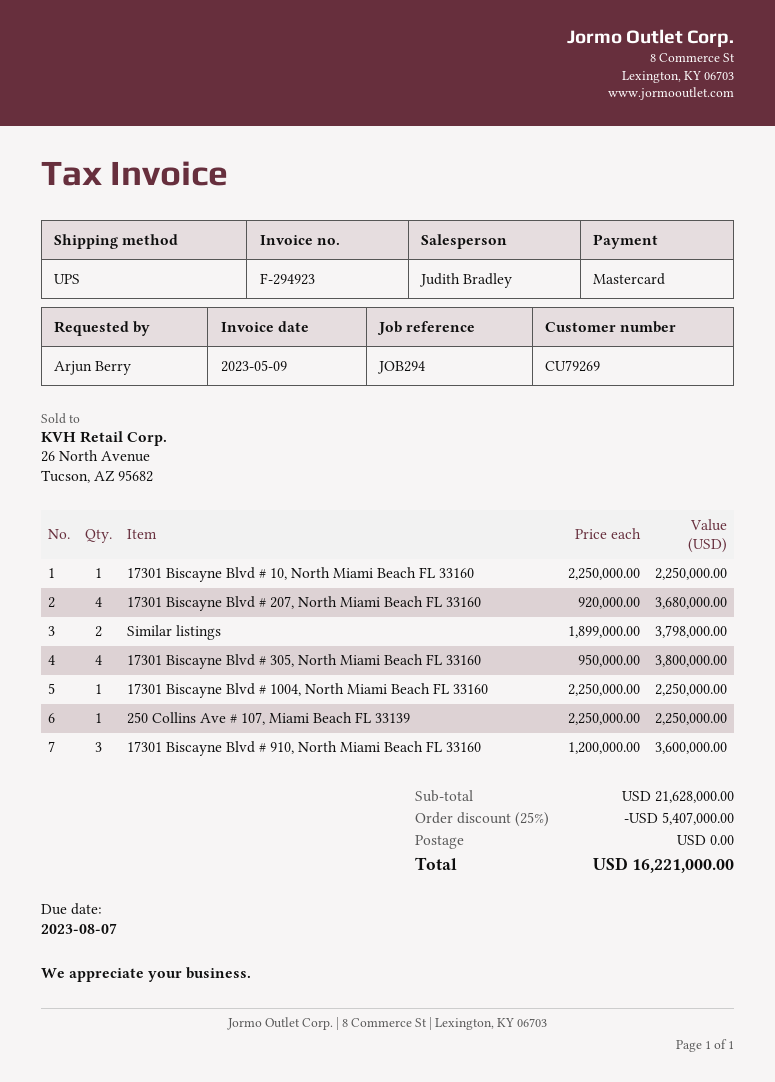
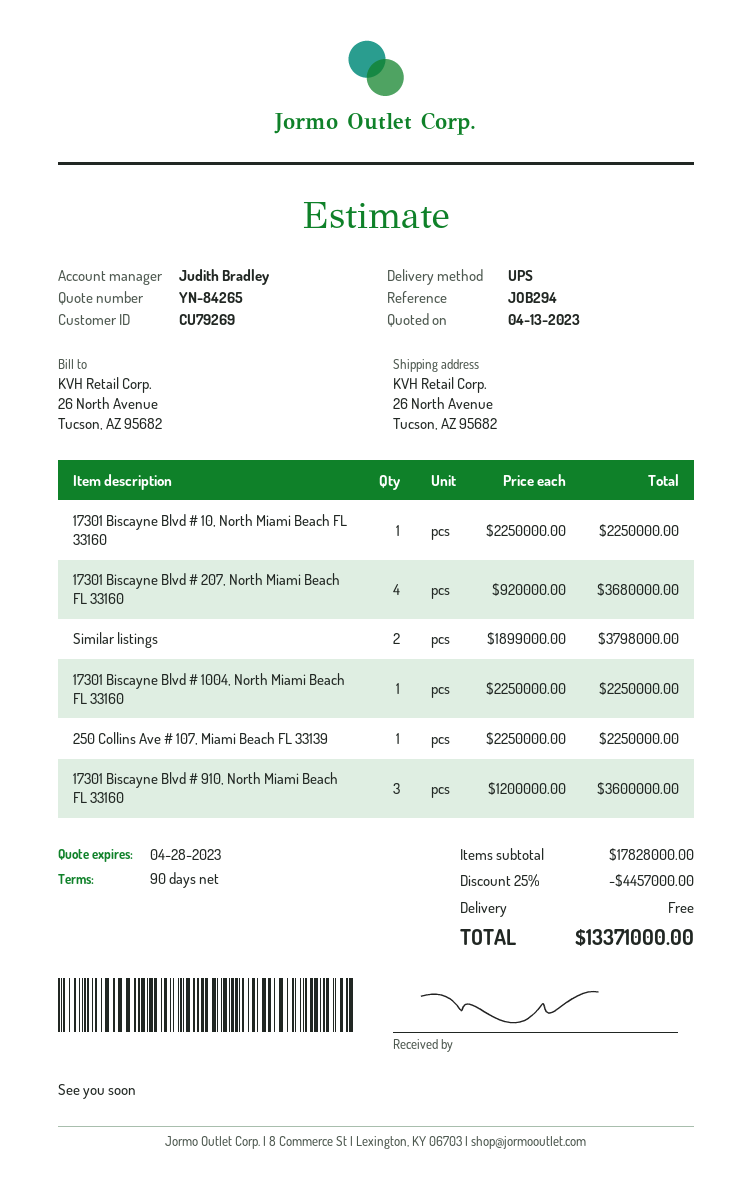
17301 Biscayne Blvd # 305, North Miami Beach FL 33160: 4 x 950000.00 = 3800000.00 -> none
subtotal: 21628000.00 -> 17828000.00
discount: 25% = 5407000.00 -> 25% = 4457000.00
total: 16221000.00 -> 13371000.00

